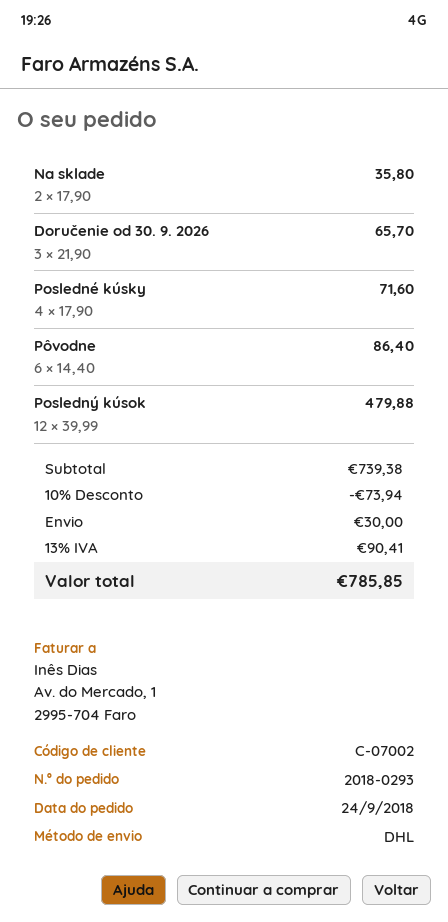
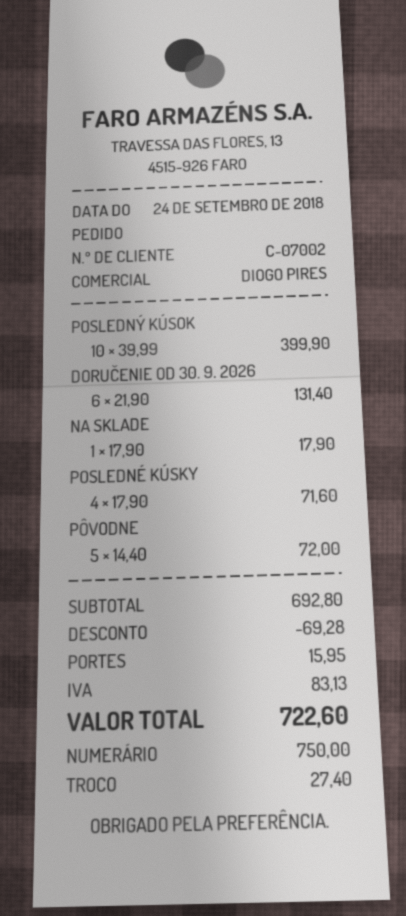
Na sklade: 2 x 17.90 = 35.80 -> 1 x 17.90 = 17.90
Doručenie od 30. 9. 2026: 3 x 21.90 = 65.70 -> 6 x 21.90 = 131.40
Pôvodne: 6 x 14.40 = 86.40 -> 5 x 14.40 = 72.00
Posledný kúsok: 12 x 39.99 = 479.88 -> 10 x 39.99 = 399.90
subtotal: 739.38 -> 692.80
discount: 73.94 -> 69.28
shipping: 30.00 -> 15.95
tax: 90.41 -> 83.13
total: 785.85 -> 722.60

